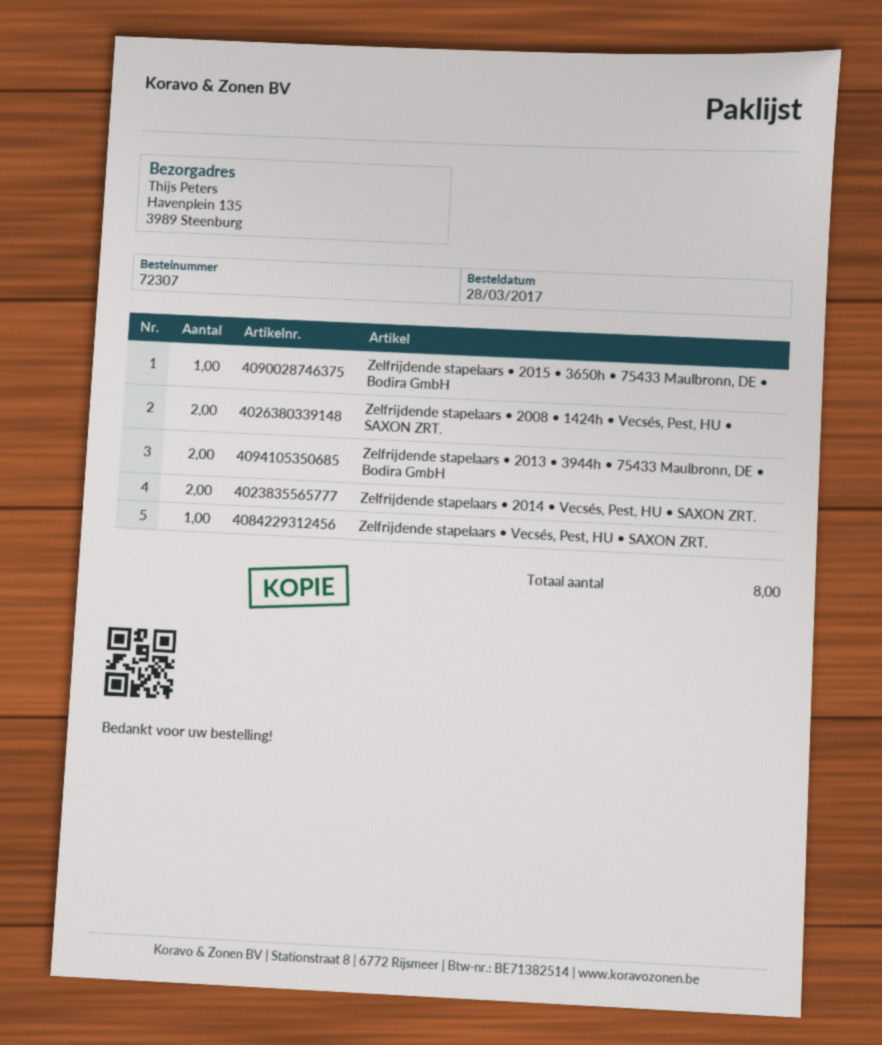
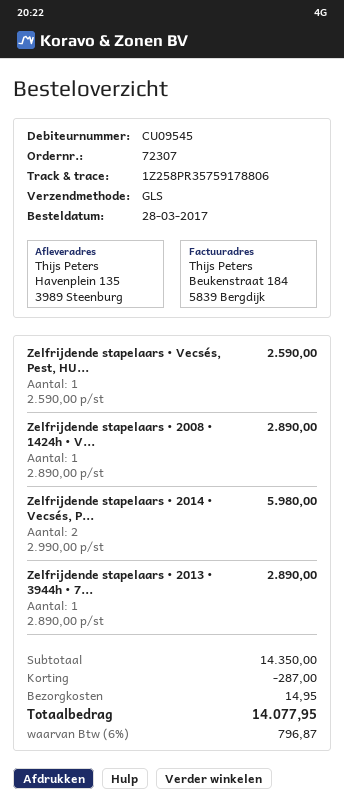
Zelfrijdende stapelaars • 2015 • 3650h • 75433 Maulbronn, DE • Bodira GmbH: 1 -> none
Zelfrijdende stapelaars • 2008 • 1424h • Vecsés, Pest, HU • SAXON ZRT.: 2 -> 1
Zelfrijdende stapelaars • 2013 • 3944h • 75433 Maulbronn, DE • Bodira GmbH: 2 -> 1

